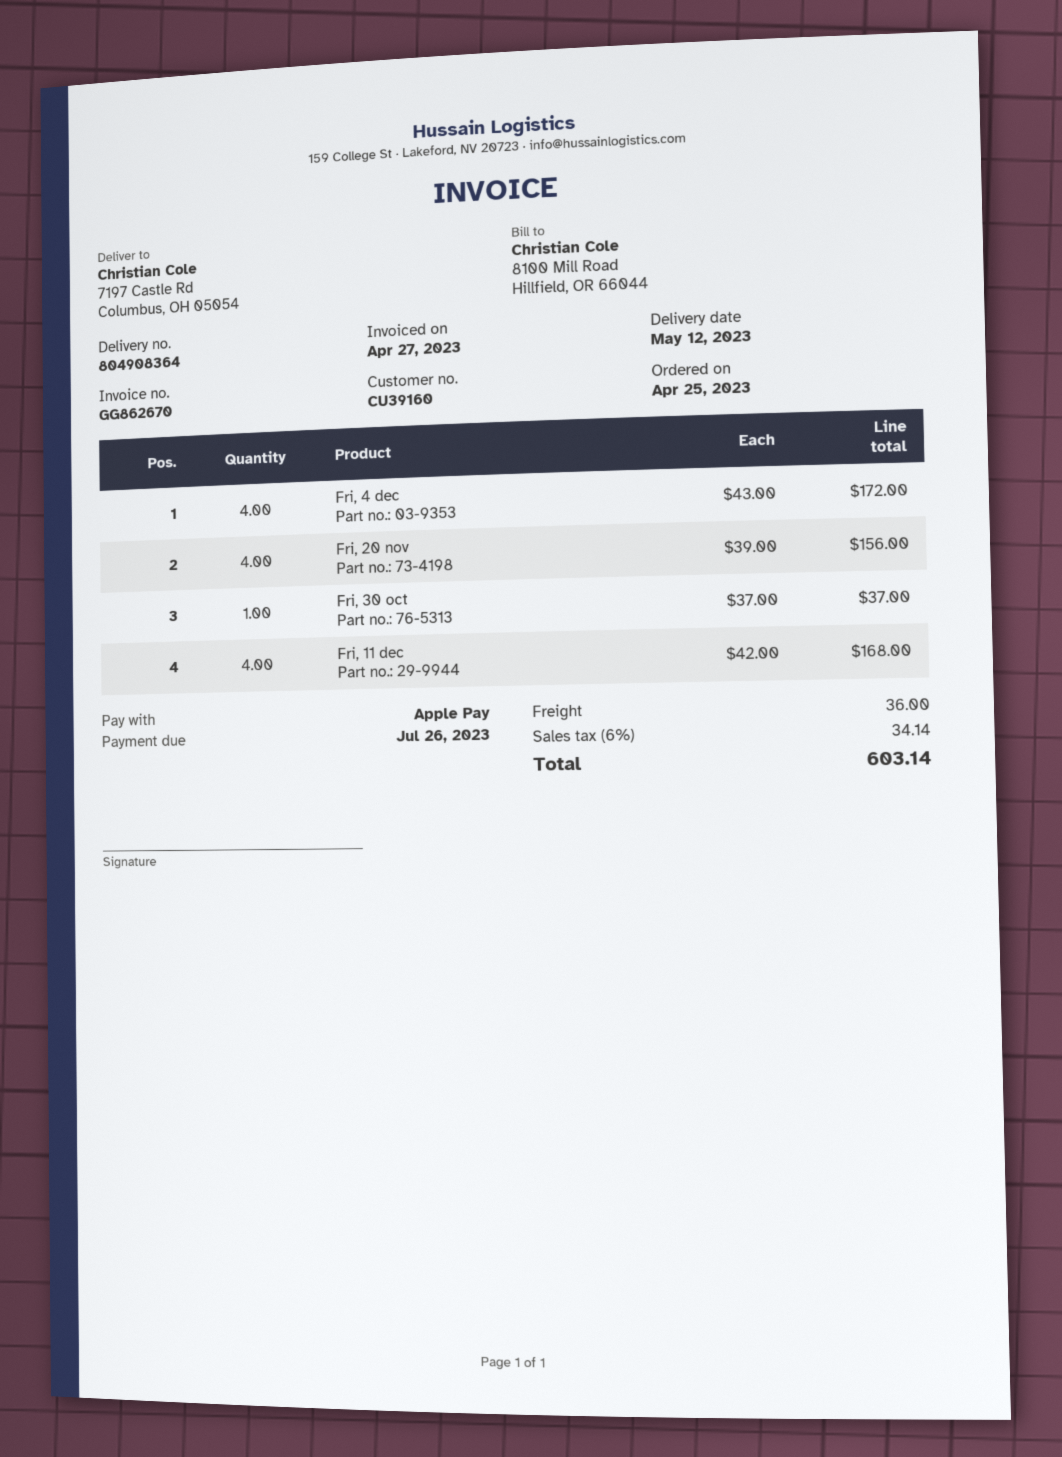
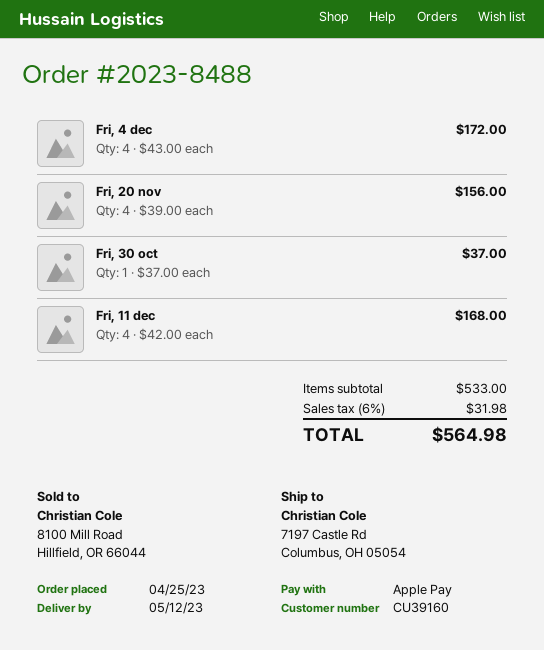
shipping: 36.00 -> none
tax: 6% = 34.14 -> 6% = 31.98
total: 603.14 -> 564.98

